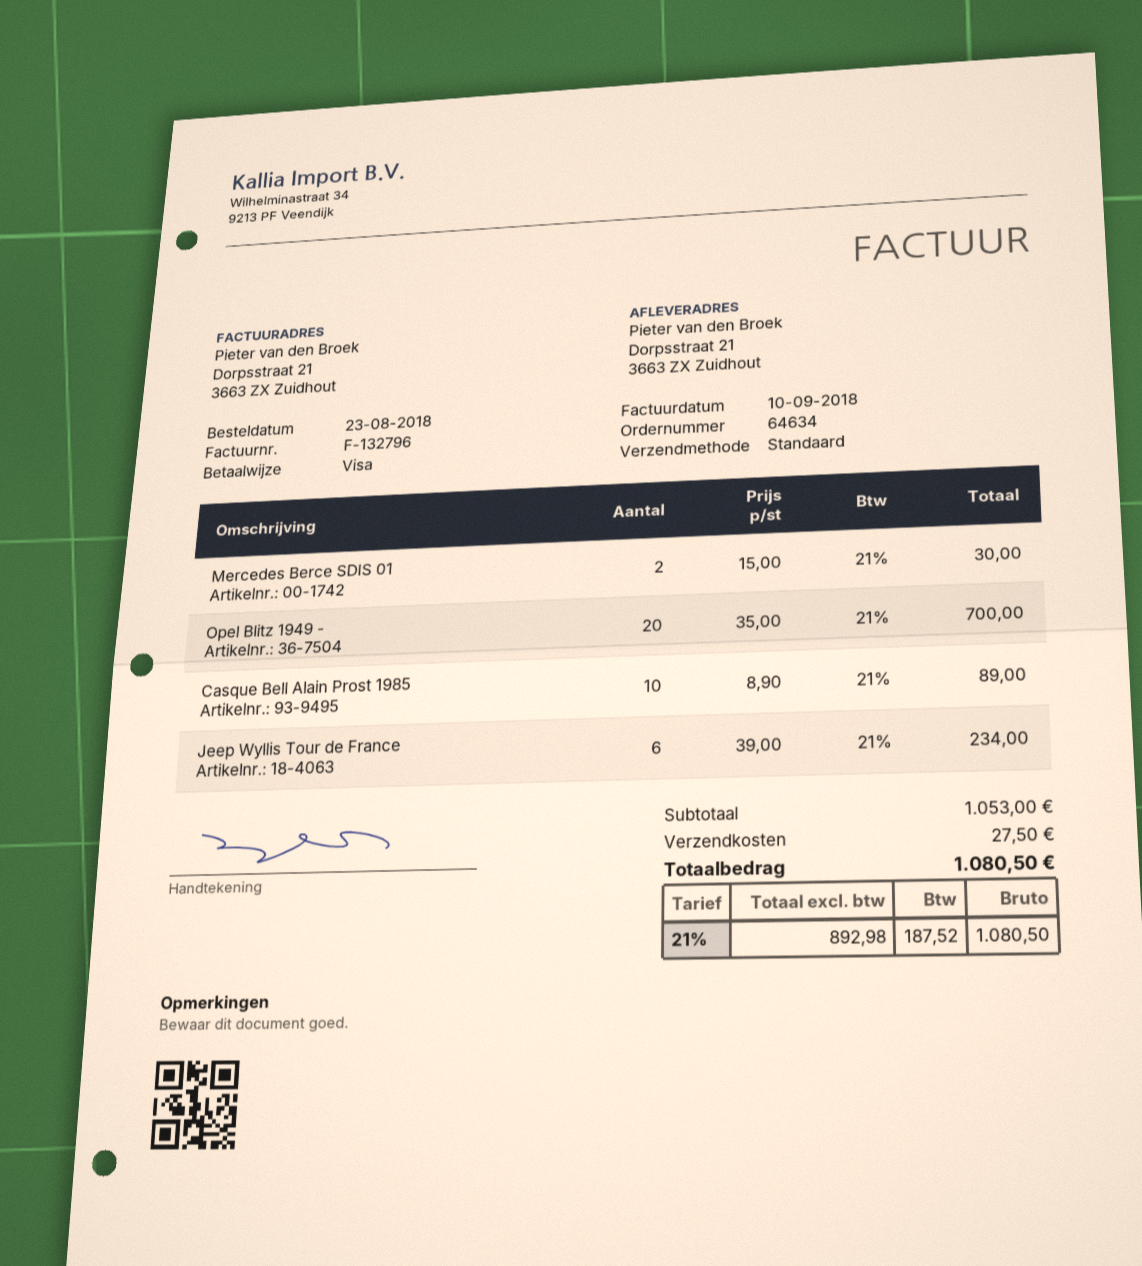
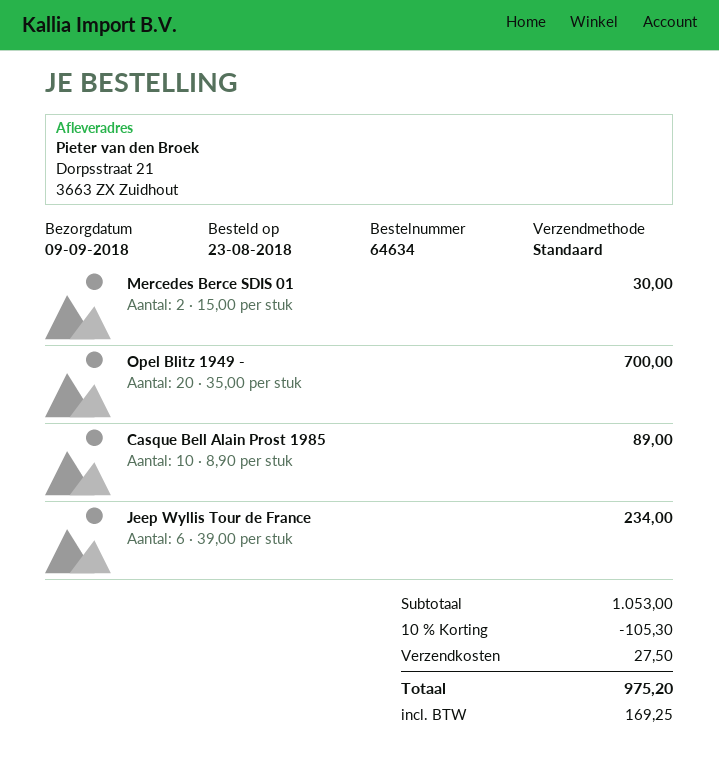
discount: none -> 10% = 105.30
tax: 187.52 -> 169.25
total: 1080.50 -> 975.20

